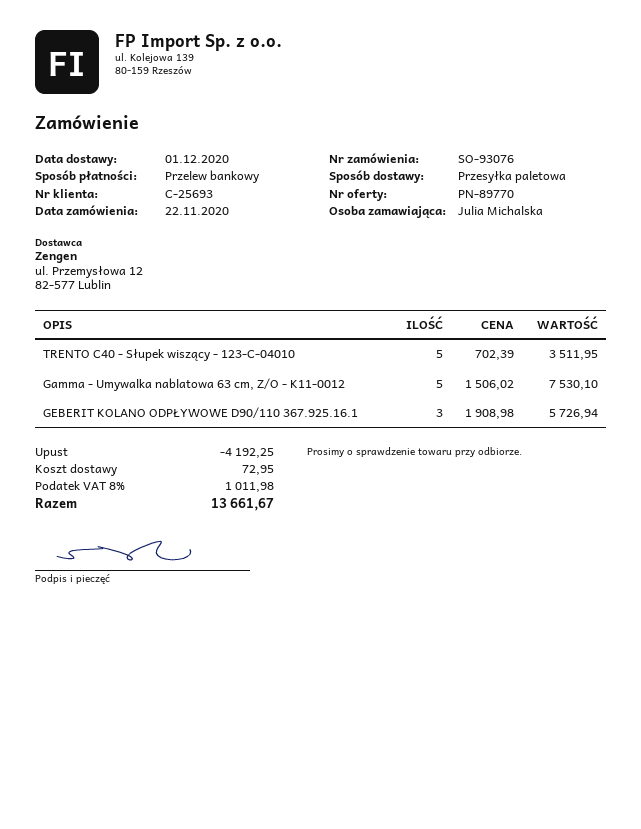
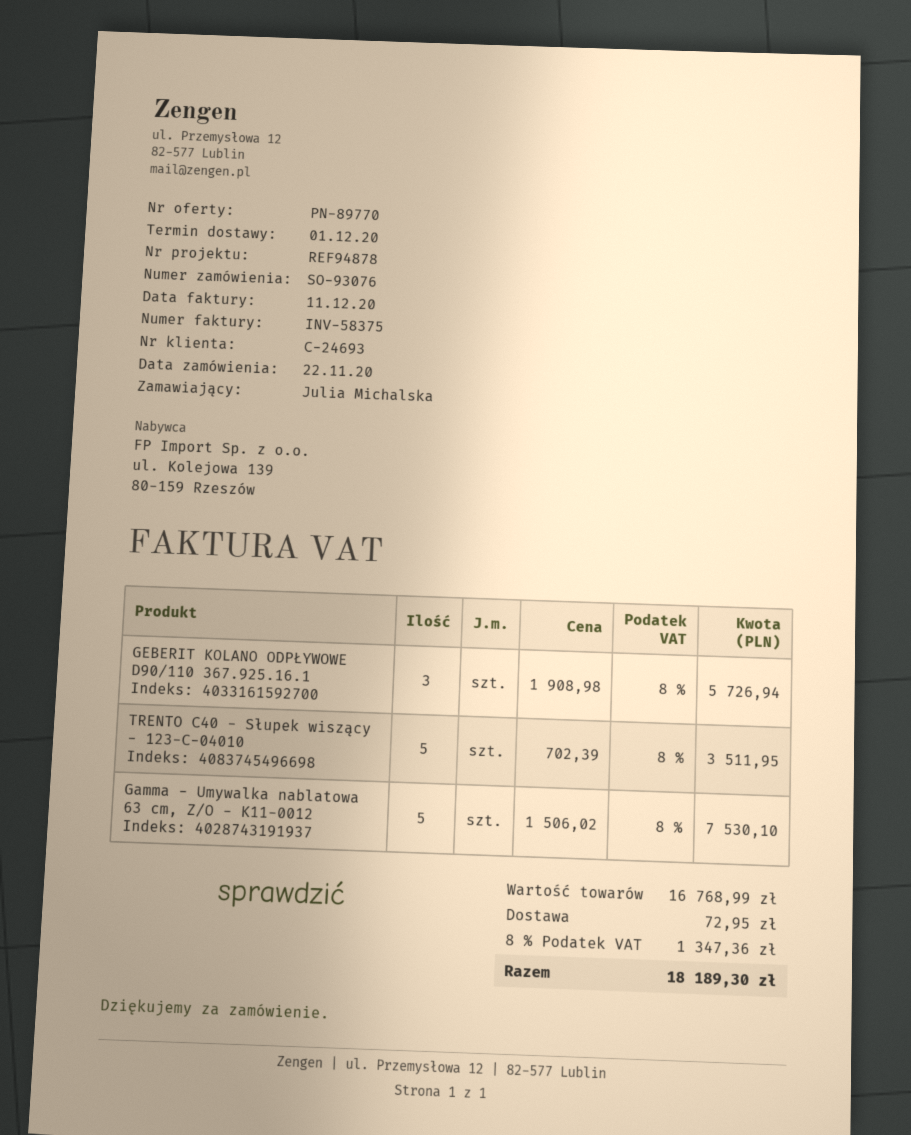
customer number: C-25693 -> C-24693
discount: 4192.25 -> none
tax: 8% = 1011.98 -> 8% = 1347.36
total: 13661.67 -> 18189.30

